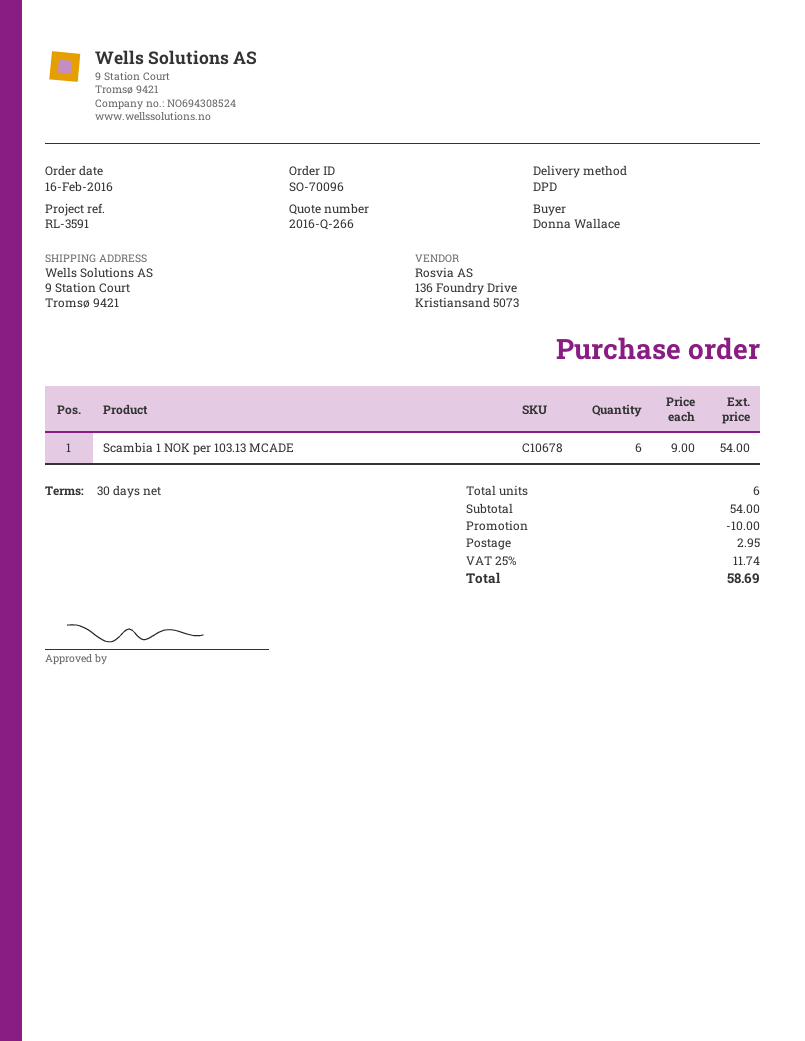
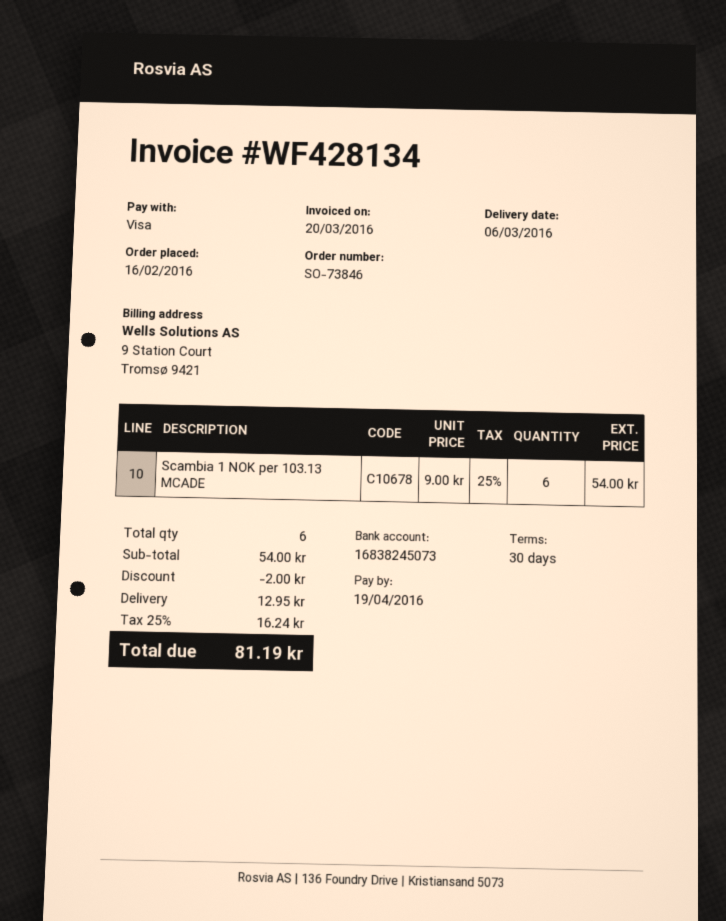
order number: SO-70096 -> SO-73846
discount: 10.00 -> 2.00
shipping: 2.95 -> 12.95
tax: 25% = 11.74 -> 25% = 16.24
total: 58.69 -> 81.19

